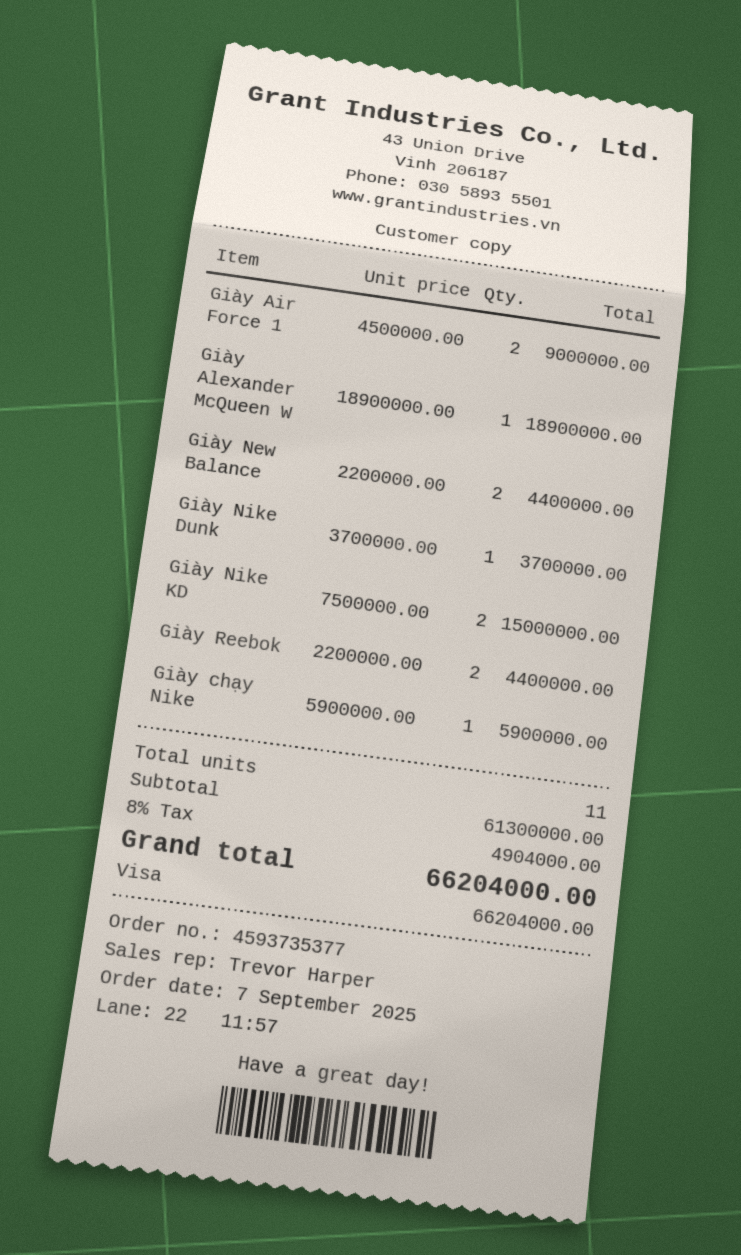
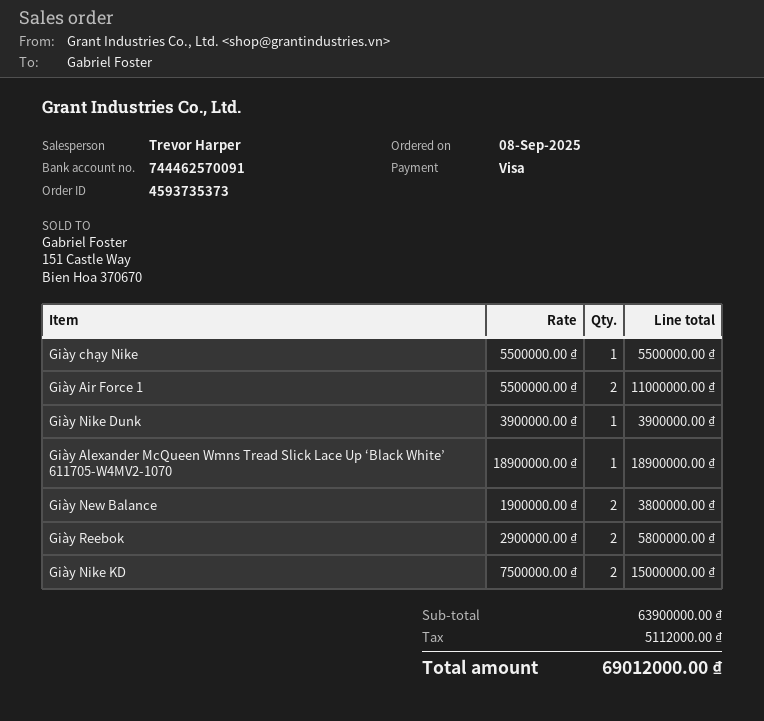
order number: 4593735377 -> 4593735373
order date: 2025-09-07 -> 2025-09-08
Giày Air Force 1: 2 x 4500000.00 = 9000000.00 -> 2 x 5500000.00 = 11000000.00
Giày New Balance: 2 x 2200000.00 = 4400000.00 -> 2 x 1900000.00 = 3800000.00
Giày Nike Dunk: 1 x 3700000.00 = 3700000.00 -> 1 x 3900000.00 = 3900000.00
Giày Reebok: 2 x 2200000.00 = 4400000.00 -> 2 x 2900000.00 = 5800000.00
Giày chạy Nike: 1 x 5900000.00 = 5900000.00 -> 1 x 5500000.00 = 5500000.00
subtotal: 61300000.00 -> 63900000.00
tax: 4904000.00 -> 5112000.00
total: 66204000.00 -> 69012000.00

